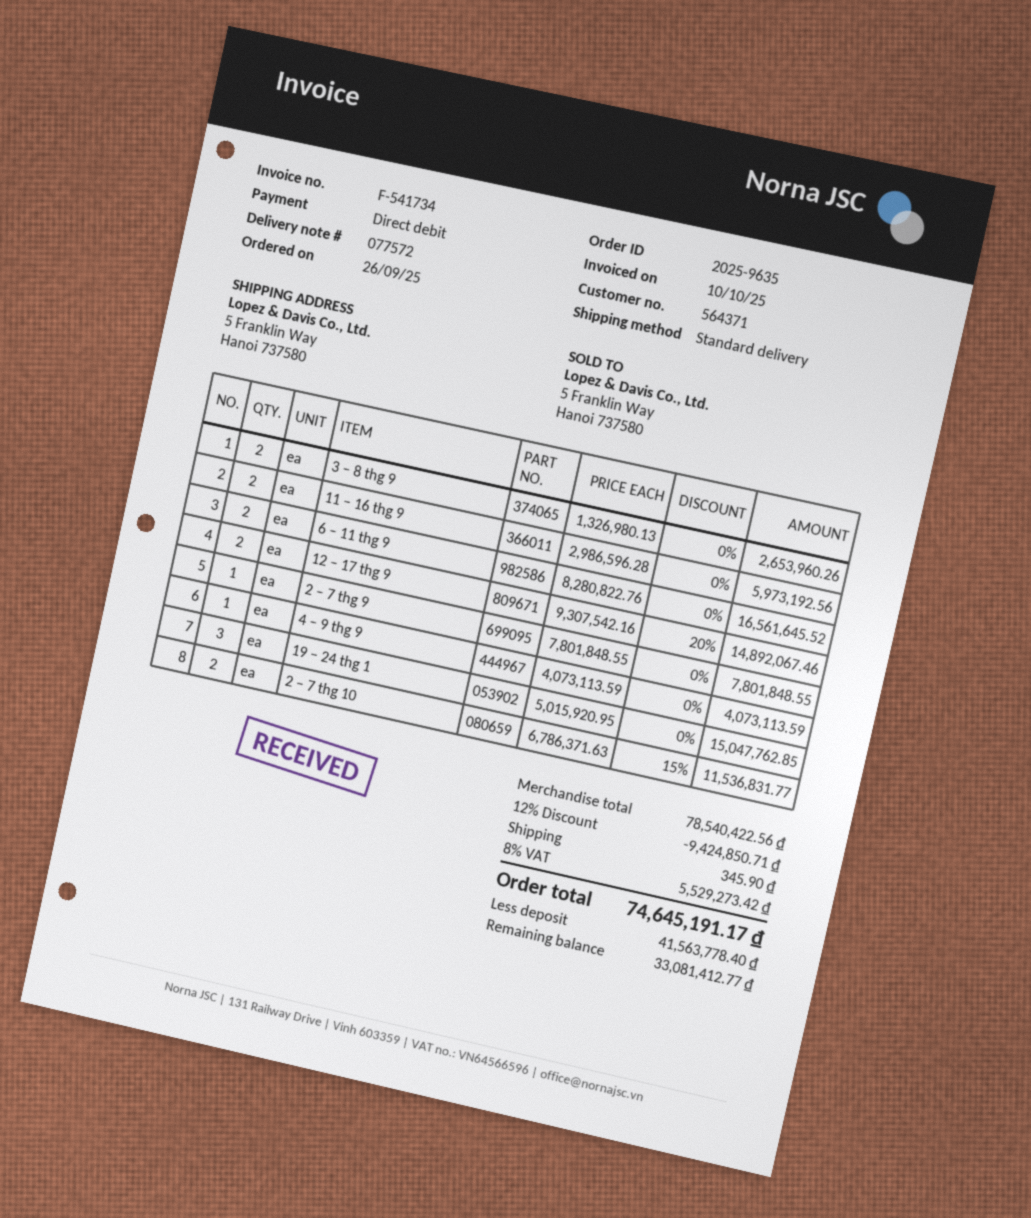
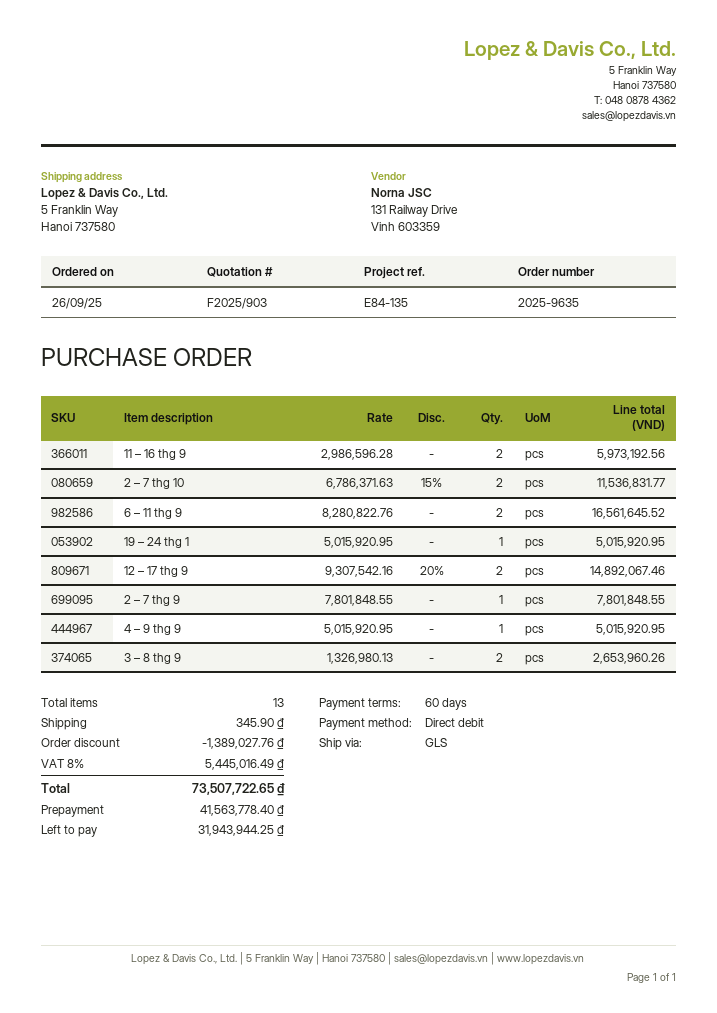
shipping method: standard -> GLS
4 – 9 thg 9: 1 x 4073113.59 = 4073113.59 -> 1 x 5015920.95 = 5015920.95
19 – 24 thg 1: 3 x 5015920.95 = 15047762.85 -> 1 x 5015920.95 = 5015920.95
discount: 9424850.71 -> 1389027.76
tax: 8% = 5529273.42 -> 8% = 5445016.49
total: 74645191.17 -> 73507722.65
balance: 33081412.77 -> 31943944.25

